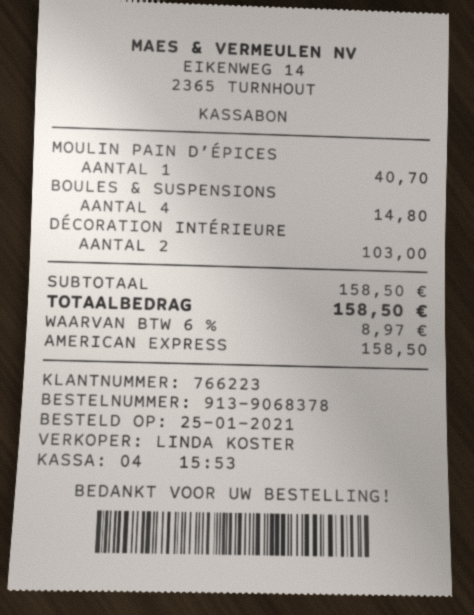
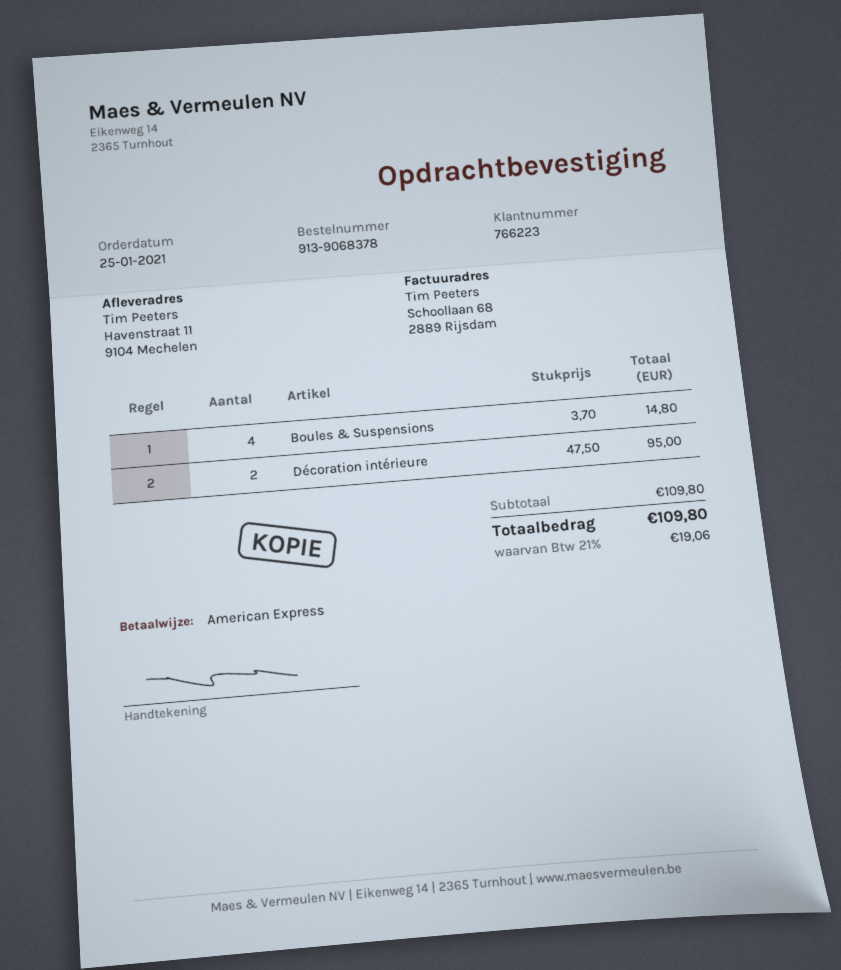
MOULIN PAIN D’ÉPICES: 1 for 40.70 -> none
DÉCORATION INTÉRIEURE: 2 for 103.00 -> 2 for 95.00
subtotal: 158.50 -> 109.80
tax: 6% = 8.97 -> 21% = 19.06
total: 158.50 -> 109.80

